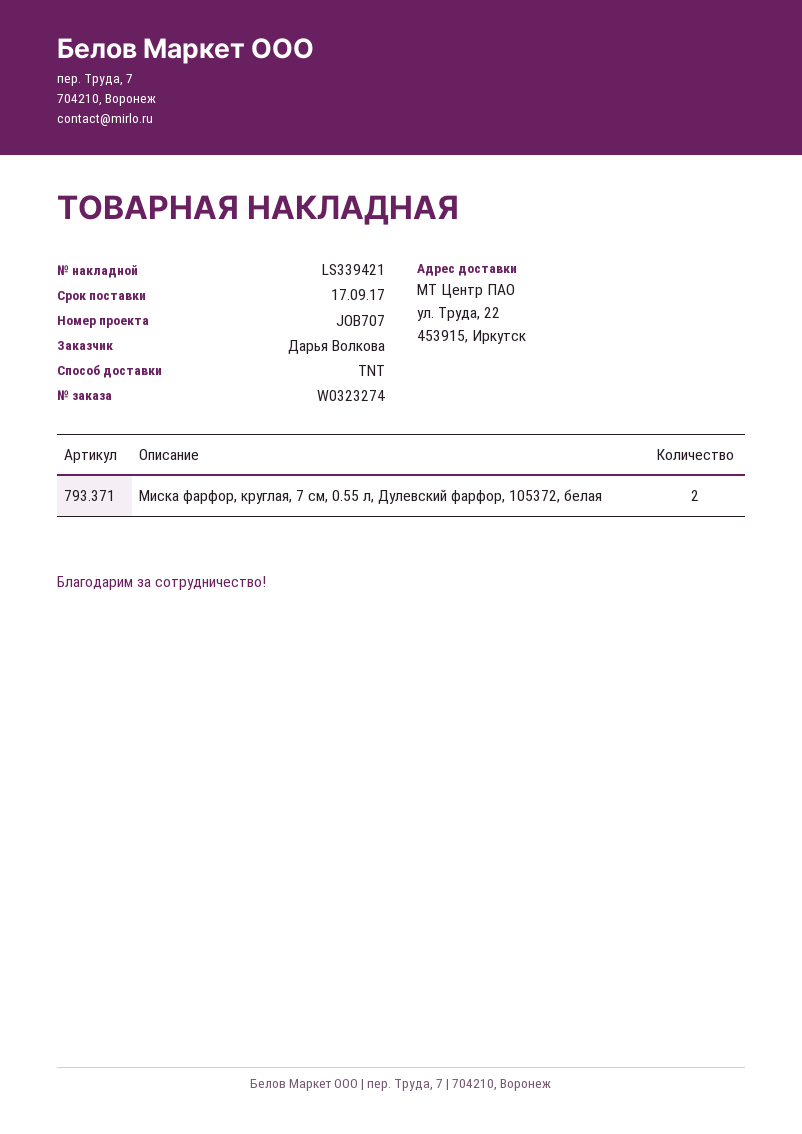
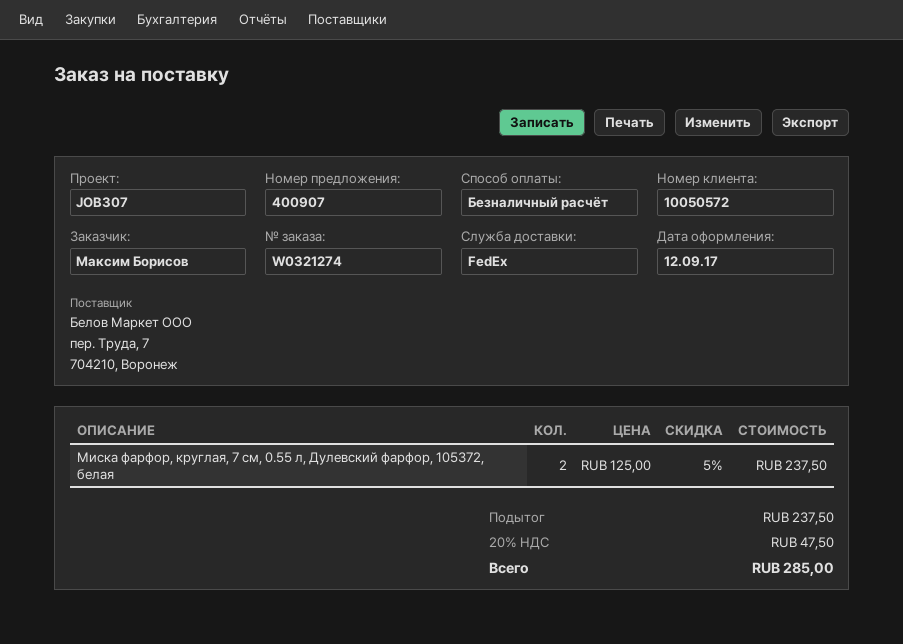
order number: W0323274 -> W0321274
reference: JOB707 -> JOB307
ordered by: Дарья Волкова -> Максим Борисов
shipping method: TNT -> FedEx

